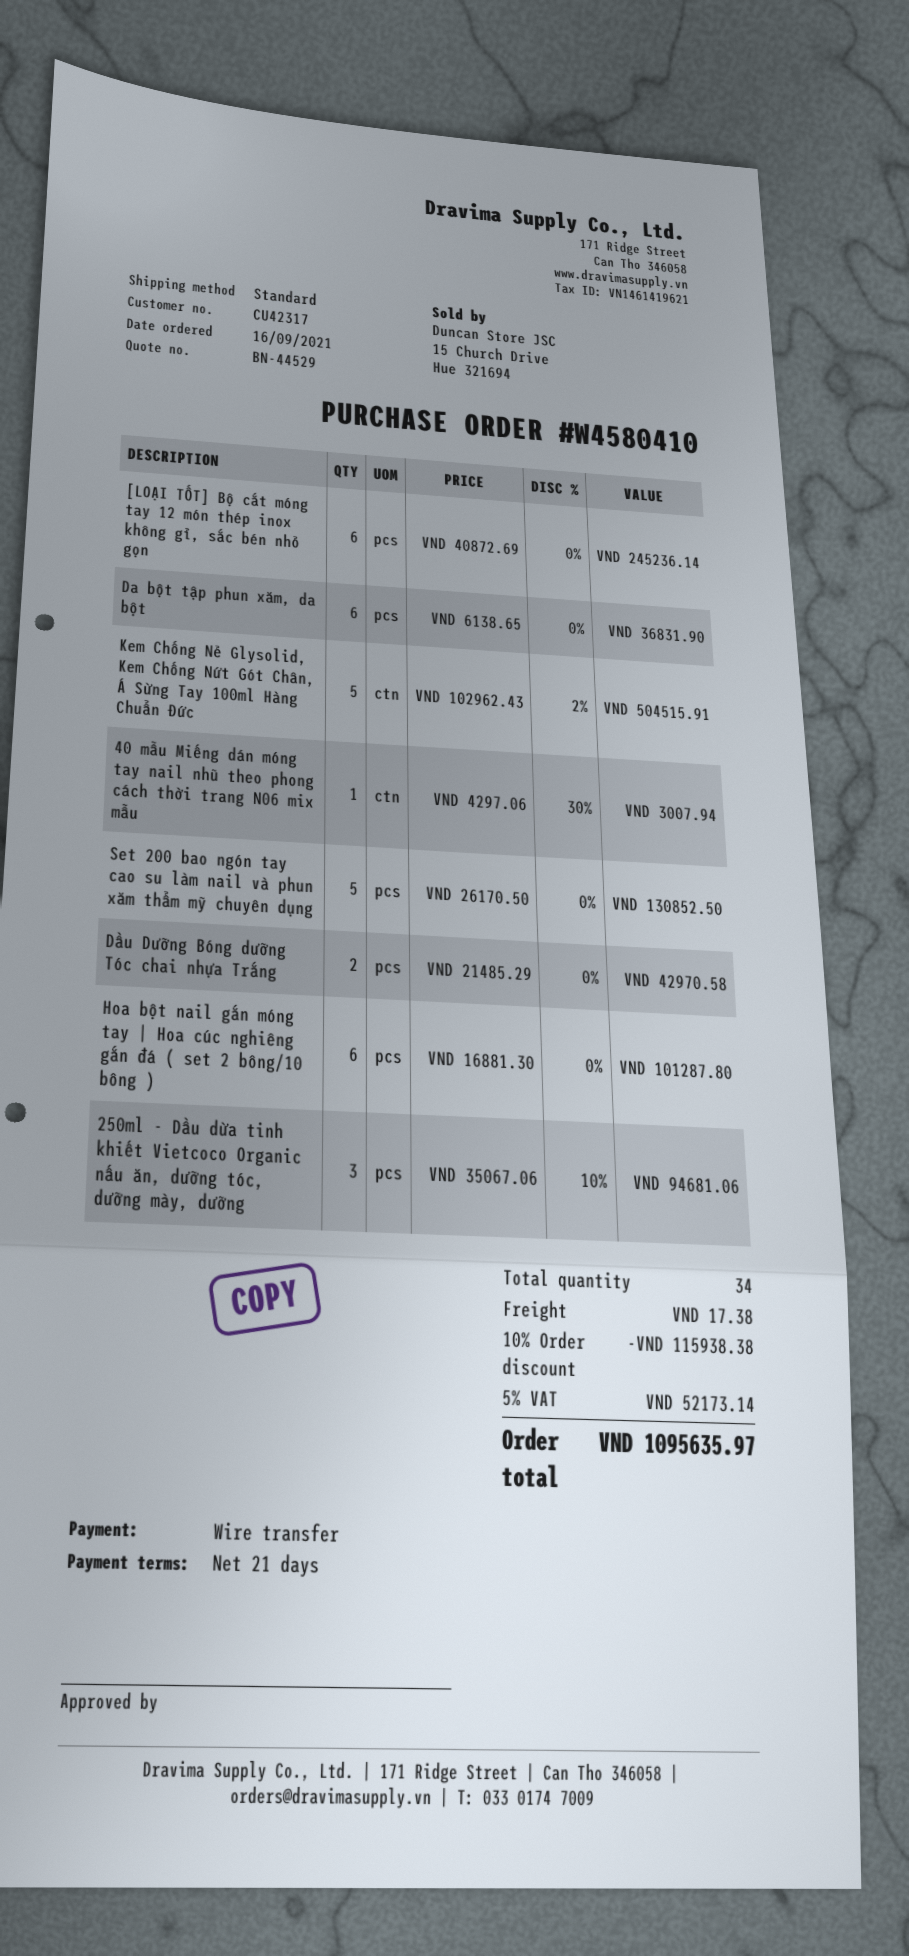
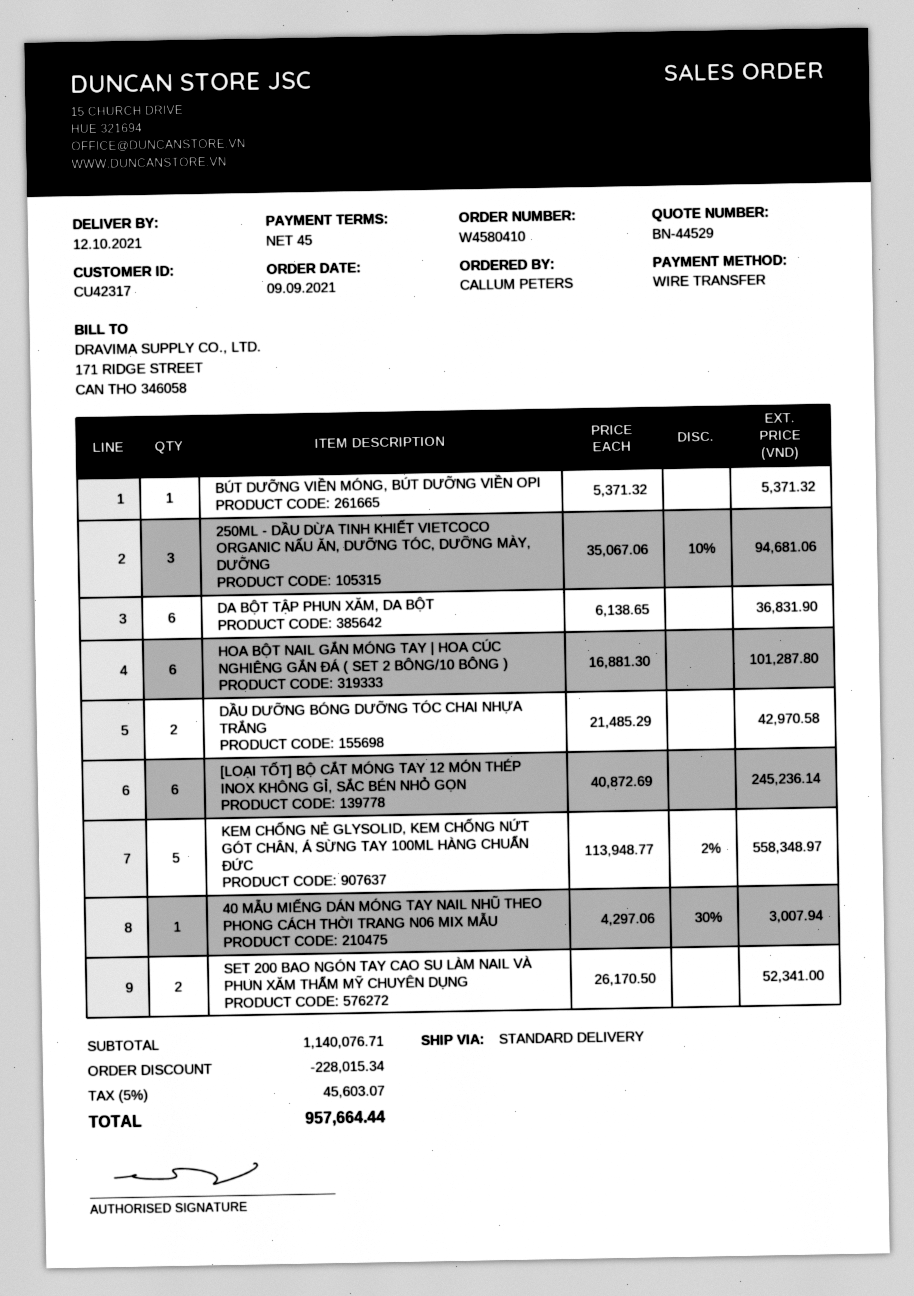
order date: 2021-09-16 -> 2021-09-09
payment terms: 21 days -> 45 days
Kem Chống Nẻ Glysolid, Kem Chống Nứt Gót Chân, Á Sừng Tay 100ml Hàng Chuẩn Đức: 5 x 102962.43 - 2% = 504515.91 -> 5 x 113948.77 - 2% = 558348.97
Set 200 bao ngón tay cao su làm nail và phun xăm thẩm mỹ chuyên dụng: 5 x 26170.50 = 130852.50 -> 2 x 26170.50 = 52341.00
BÚT DƯỠNG VIỀN MÓNG, BÚT DƯỠNG VIỀN OPI: none -> 1 x 5371.32 = 5371.32
discount: 115938.38 -> 228015.34
shipping: 17.38 -> none
tax: 5% = 52173.14 -> 5% = 45603.07
total: 1095635.97 -> 957664.44

